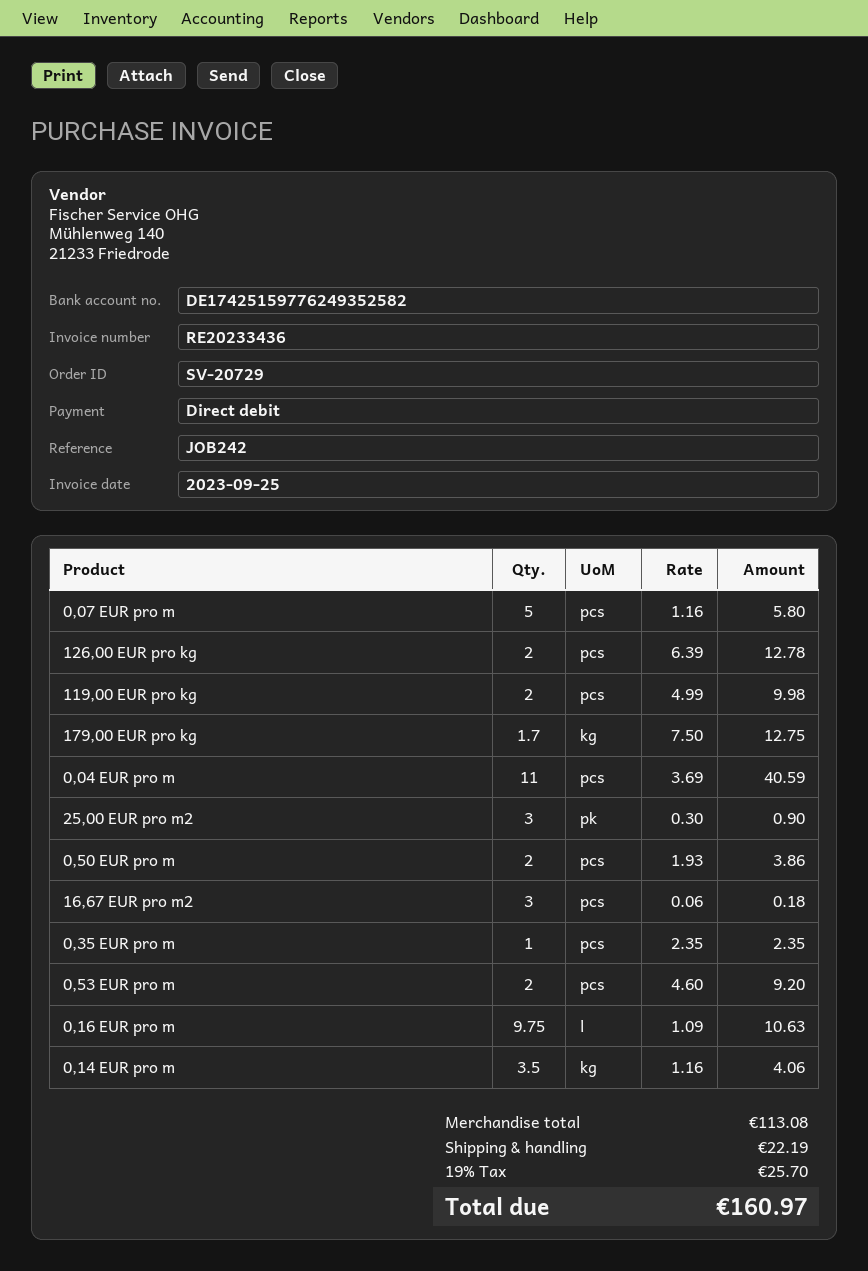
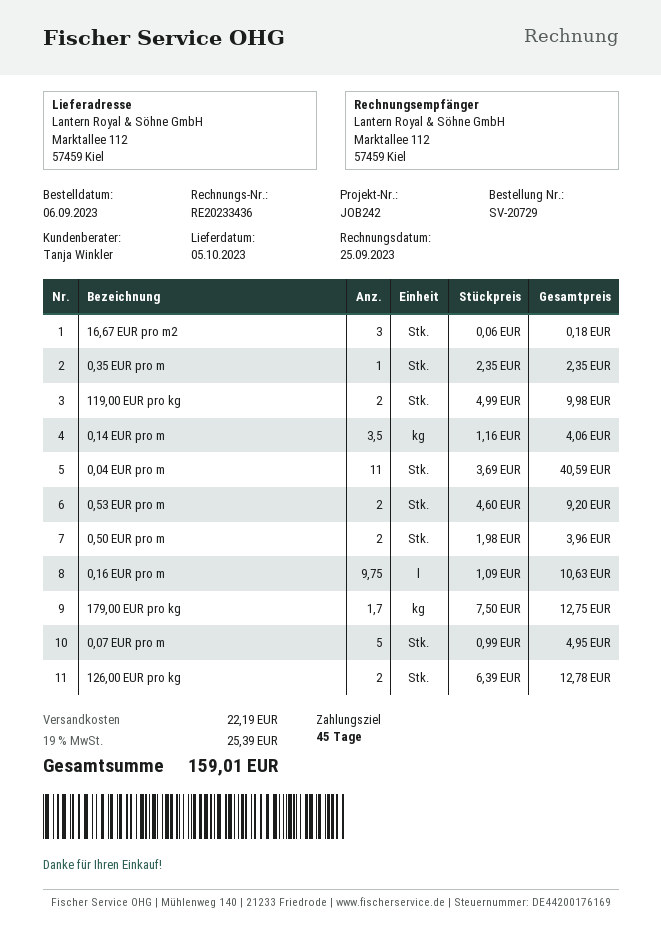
0,07 EUR pro m: 5 x 1.16 = 5.80 -> 5 x 0.99 = 4.95
25,00 EUR pro m2: 3 x 0.30 = 0.90 -> none
0,50 EUR pro m: 2 x 1.93 = 3.86 -> 2 x 1.98 = 3.96
tax: 19% = 25.70 -> 19% = 25.39
total: 160.97 -> 159.01

